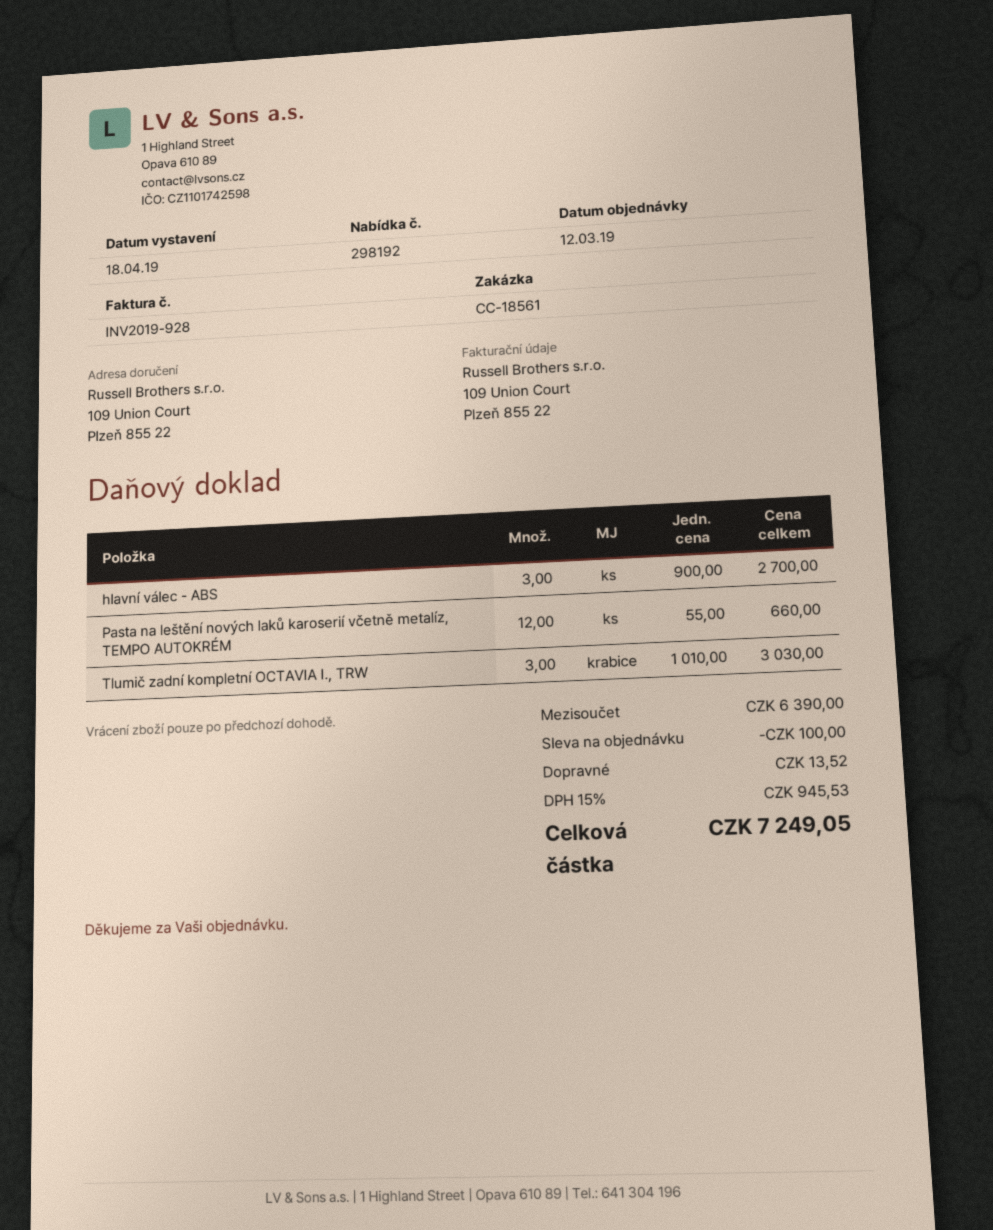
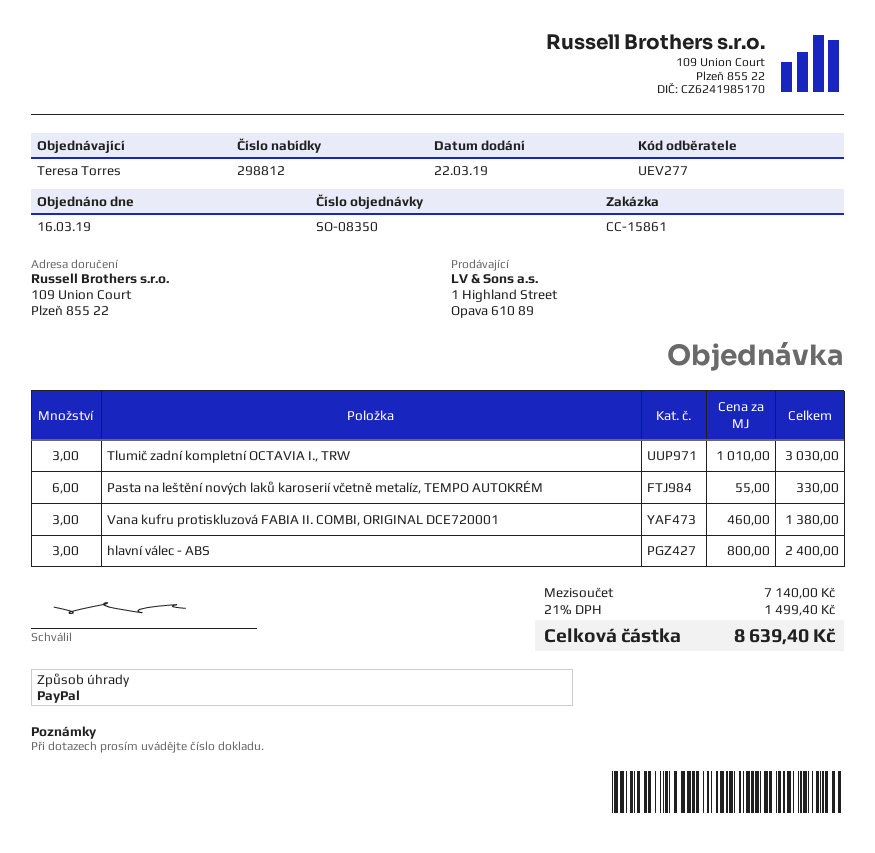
quote number: 298192 -> 298812
order date: 2019-03-12 -> 2019-03-16
reference: CC-18561 -> CC-15861
hlavní válec - ABS: 3 x 900.00 = 2700.00 -> 3 x 800.00 = 2400.00
Pasta na leštění nových laků karoserií včetně metalíz, TEMPO AUTOKRÉM: 12 x 55.00 = 660.00 -> 6 x 55.00 = 330.00
Vana kufru protiskluzová FABIA II. COMBI, ORIGINAL DCE720001: none -> 3 x 460.00 = 1380.00
subtotal: 6390.00 -> 7140.00
discount: 100.00 -> none
shipping: 13.52 -> none
tax: 15% = 945.53 -> 21% = 1499.40
total: 7249.05 -> 8639.40

